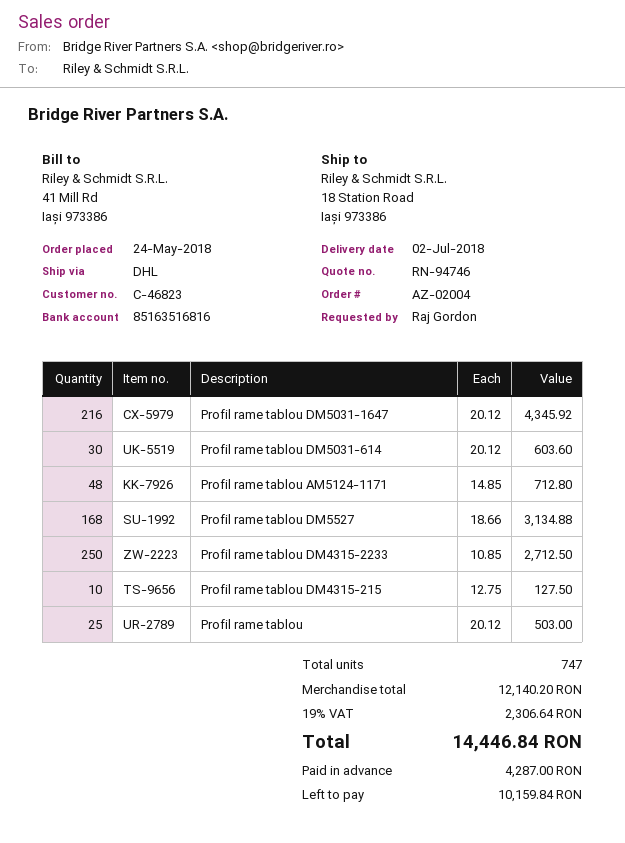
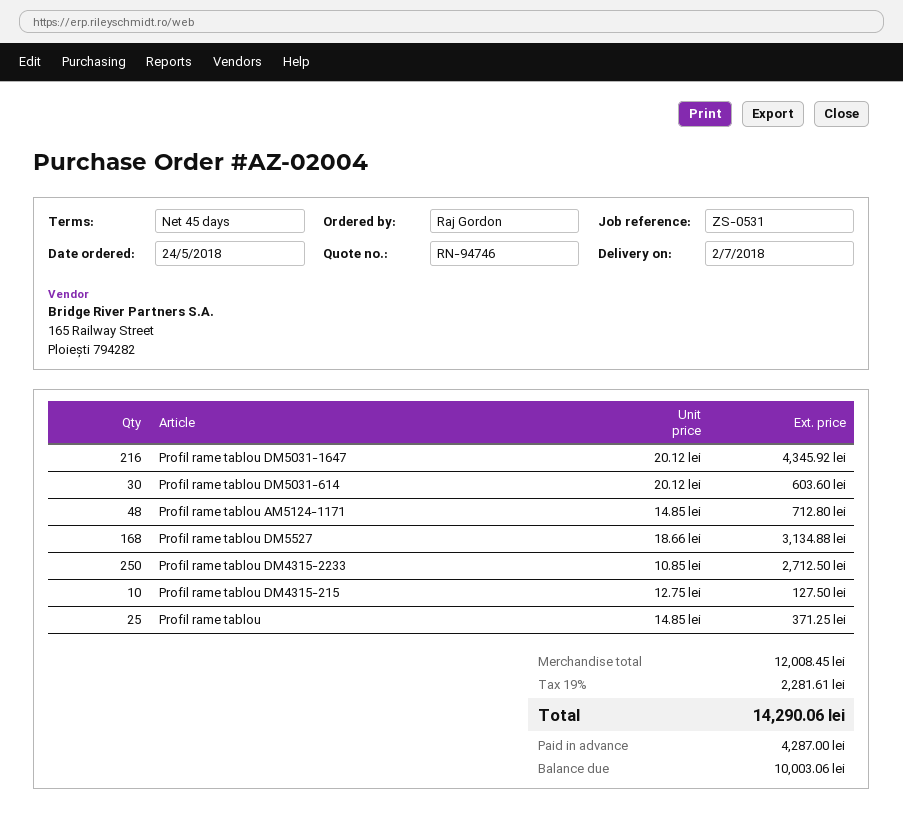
Profil rame tablou: 25 x 20.12 = 503.00 -> 25 x 14.85 = 371.25
subtotal: 12140.20 -> 12008.45
tax: 19% = 2306.64 -> 19% = 2281.61
total: 14446.84 -> 14290.06
balance: 10159.84 -> 10003.06

